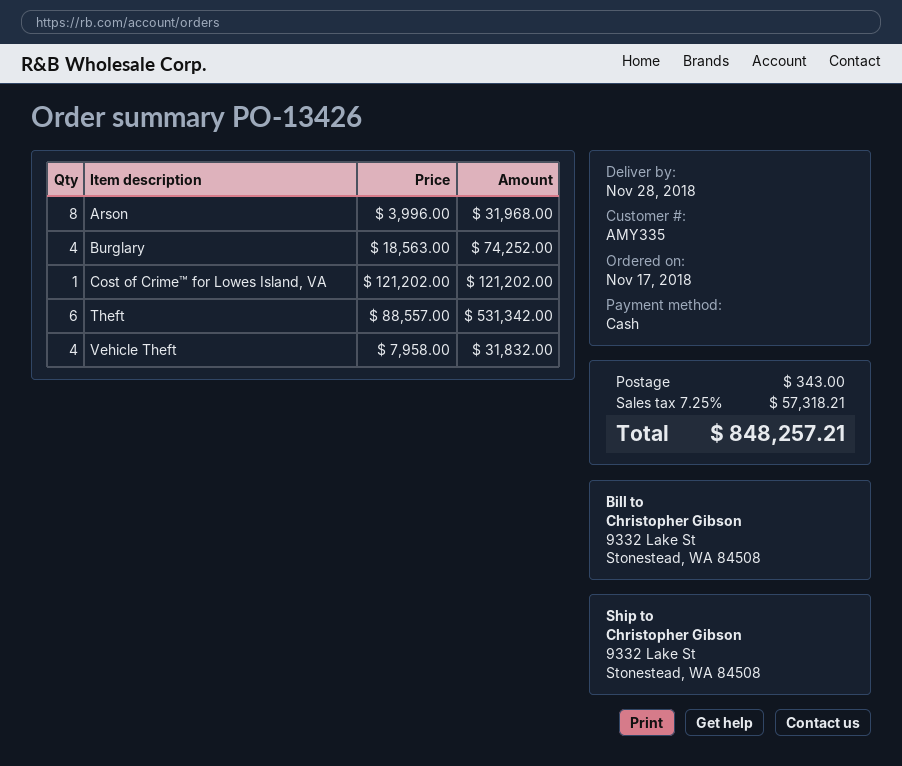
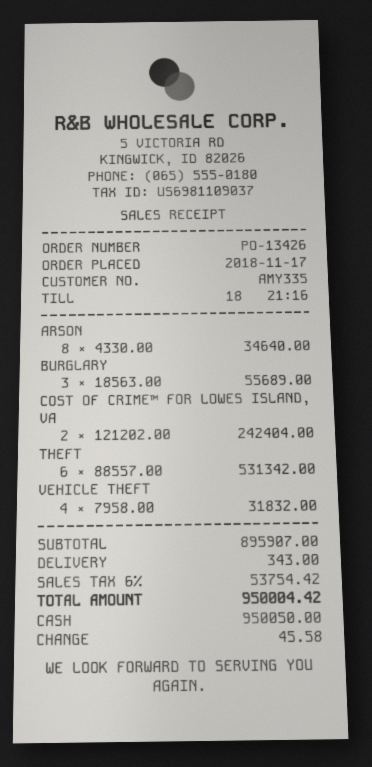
Arson: 8 x 3996.00 = 31968.00 -> 8 x 4330.00 = 34640.00
Burglary: 4 x 18563.00 = 74252.00 -> 3 x 18563.00 = 55689.00
Cost of Crime™ for Lowes Island, VA: 1 x 121202.00 = 121202.00 -> 2 x 121202.00 = 242404.00
tax: 7.25% = 57318.21 -> 6% = 53754.42
total: 848257.21 -> 950004.42

